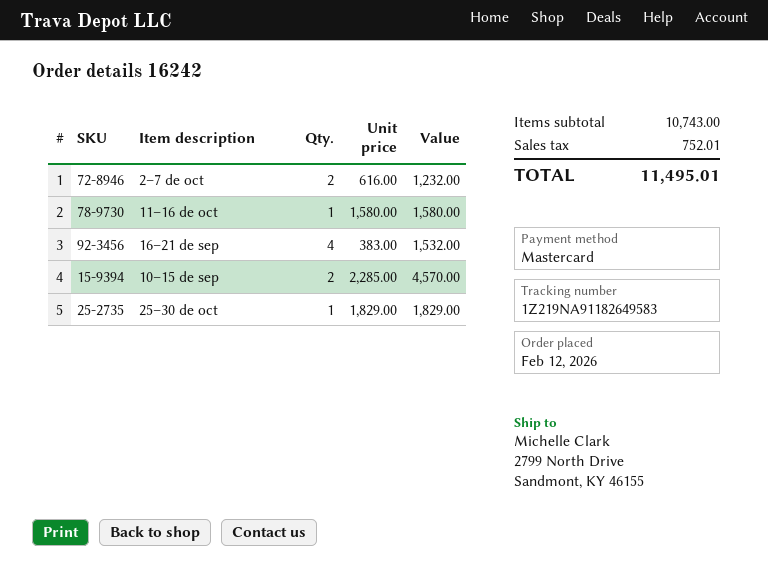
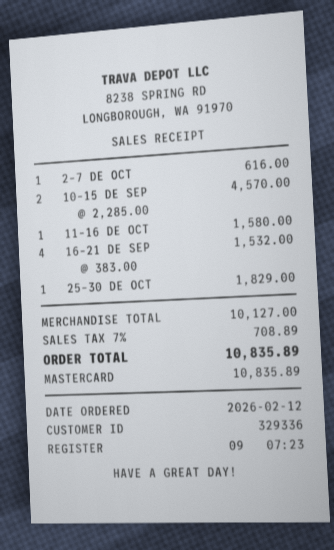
2–7 de oct: 2 x 616.00 = 1232.00 -> 1 x 616.00 = 616.00
subtotal: 10743.00 -> 10127.00
tax: 752.01 -> 708.89
total: 11495.01 -> 10835.89

